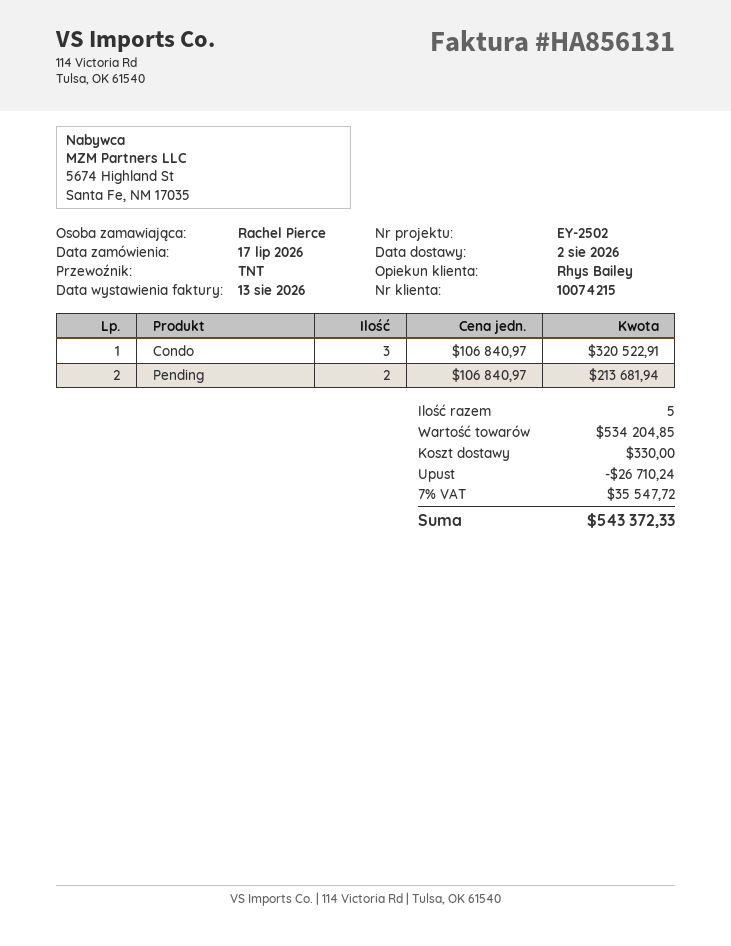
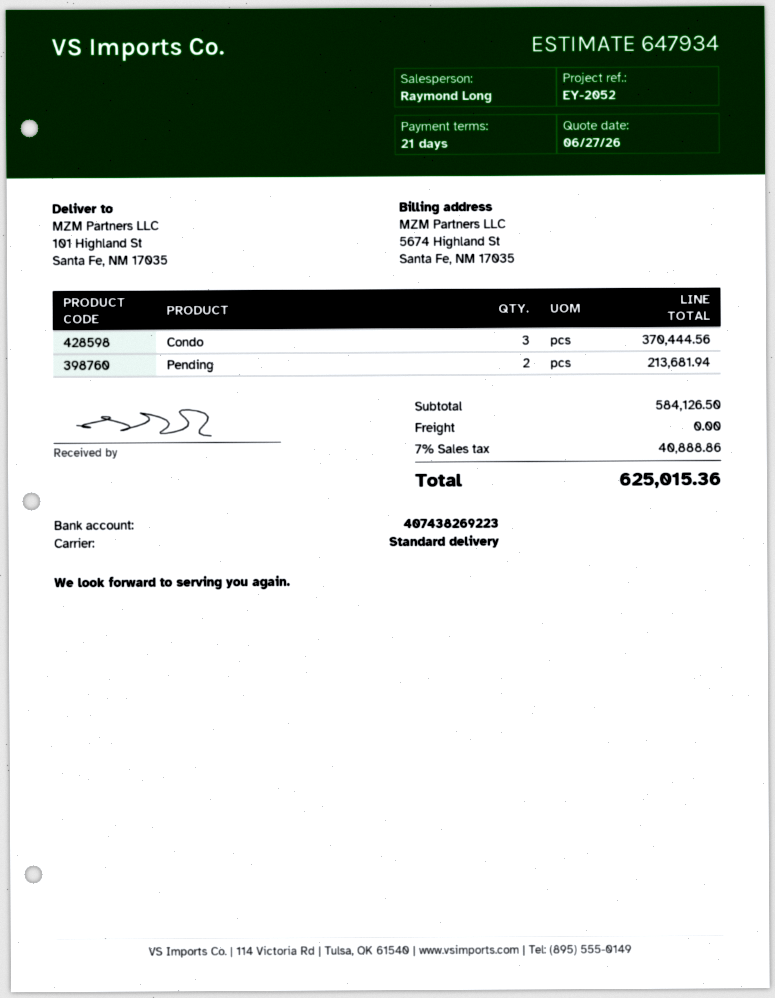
reference: EY-2502 -> EY-2052
sales rep: Rhys Bailey -> Raymond Long
shipping method: TNT -> standard
Condo: 3 for 320522.91 -> 3 for 370444.56
subtotal: 534204.85 -> 584126.50
discount: 26710.24 -> none
shipping: 330.00 -> 0.00
tax: 7% = 35547.72 -> 7% = 40888.86
total: 543372.33 -> 625015.36

